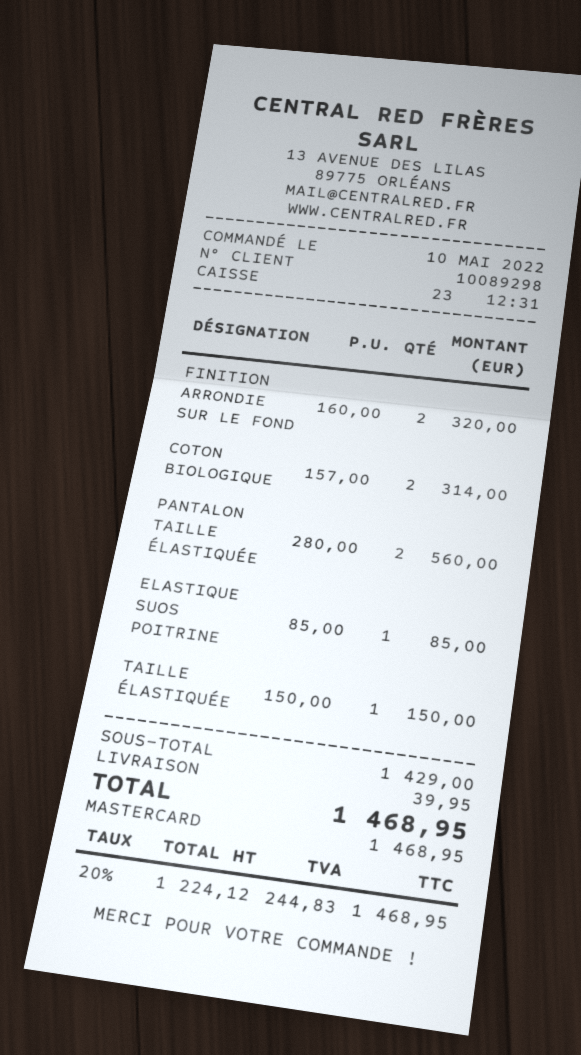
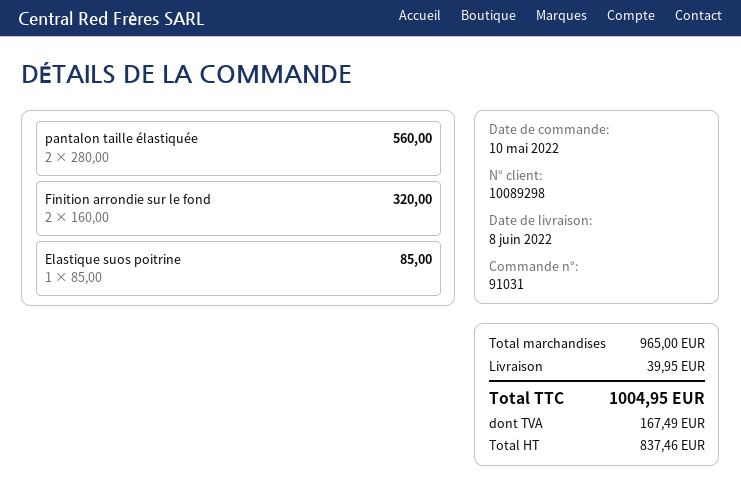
COTON BIOLOGIQUE: 2 x 157.00 = 314.00 -> none
TAILLE ÉLASTIQUÉE: 1 x 150.00 = 150.00 -> none
subtotal: 1429.00 -> 965.00
net: 1224.12 -> 837.46
tax: 244.83 -> 167.49
total: 1468.95 -> 1004.95

